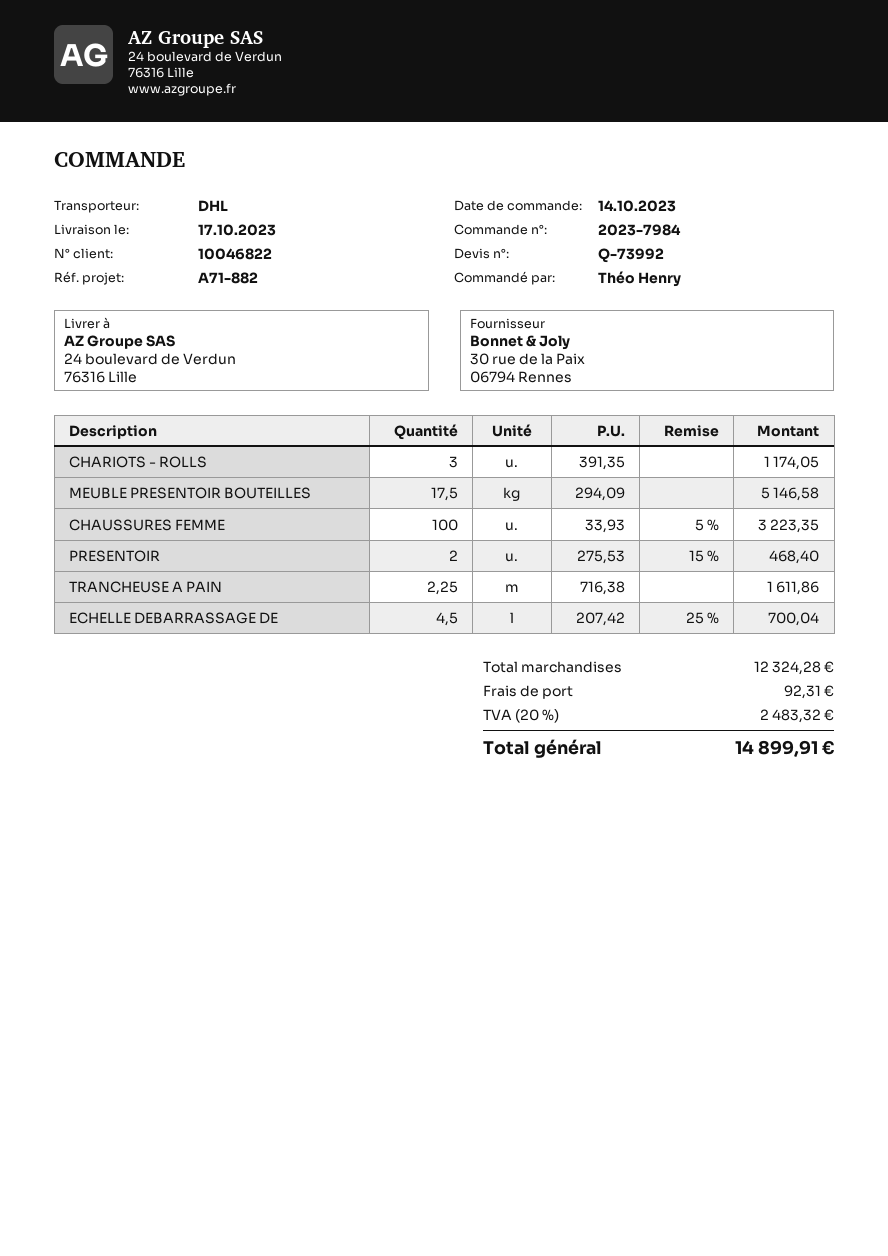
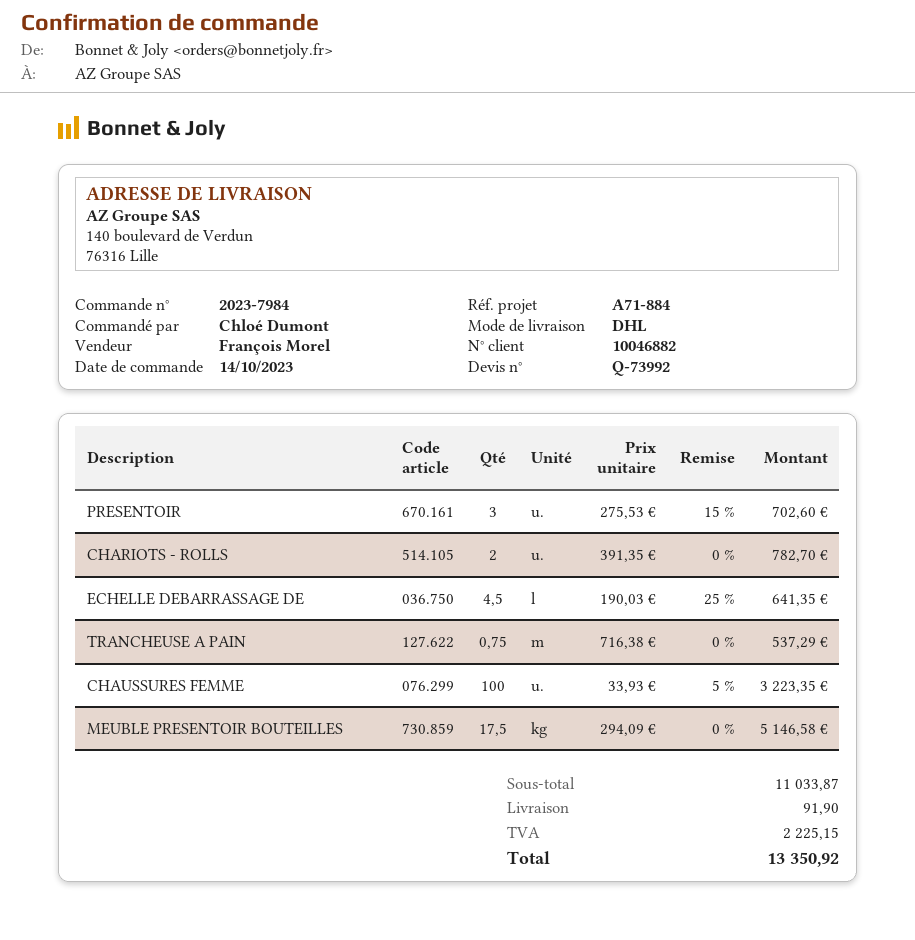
customer number: 10046822 -> 10046882
reference: A71-882 -> A71-884
ordered by: Théo Henry -> Chloé Dumont
ship to: 24 boulevard de Verdun, 76316 Lille -> 140 boulevard de Verdun, 76316 Lille
CHARIOTS - ROLLS: 3 x 391.35 = 1174.05 -> 2 x 391.35 = 782.70
PRESENTOIR: 2 x 275.53 - 15% = 468.40 -> 3 x 275.53 - 15% = 702.60
TRANCHEUSE A PAIN: 2.25 x 716.38 = 1611.86 -> 0.75 x 716.38 = 537.29
ECHELLE DEBARRASSAGE DE: 4.5 x 207.42 - 25% = 700.04 -> 4.5 x 190.03 - 25% = 641.35
subtotal: 12324.28 -> 11033.87
shipping: 92.31 -> 91.90
tax: 2483.32 -> 2225.15
total: 14899.91 -> 13350.92

